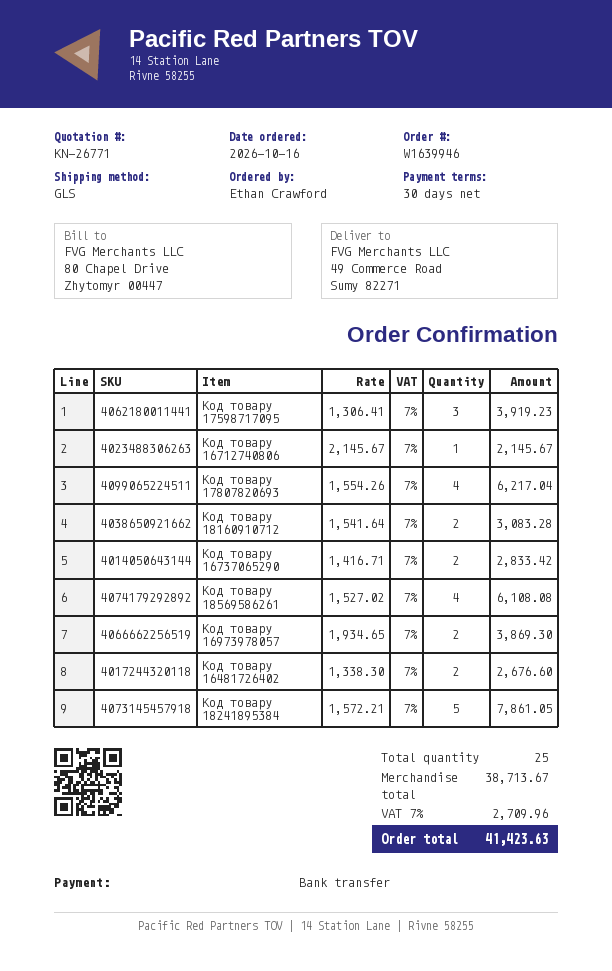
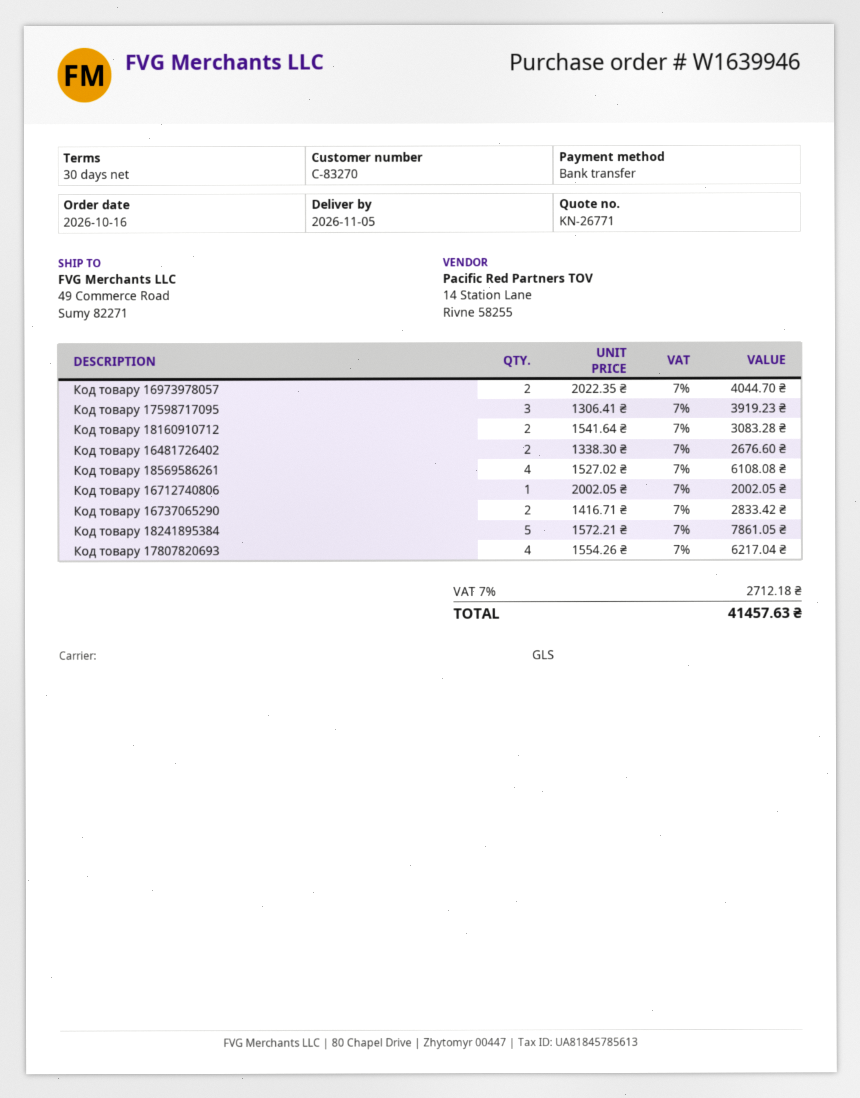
Код товару 16712740806: 1 x 2145.67 = 2145.67 -> 1 x 2002.05 = 2002.05
Код товару 16973978057: 2 x 1934.65 = 3869.30 -> 2 x 2022.35 = 4044.70
tax: 7% = 2709.96 -> 7% = 2712.18
total: 41423.63 -> 41457.63

